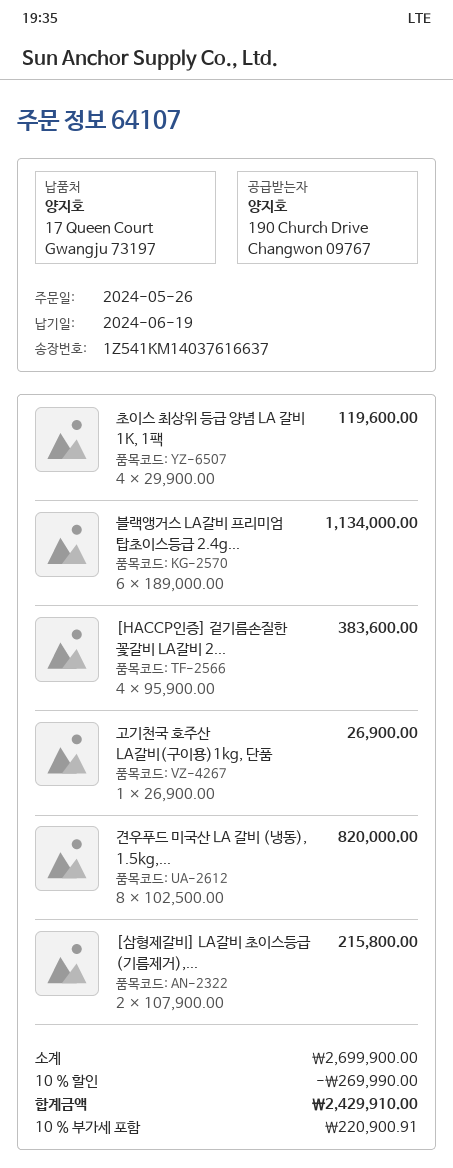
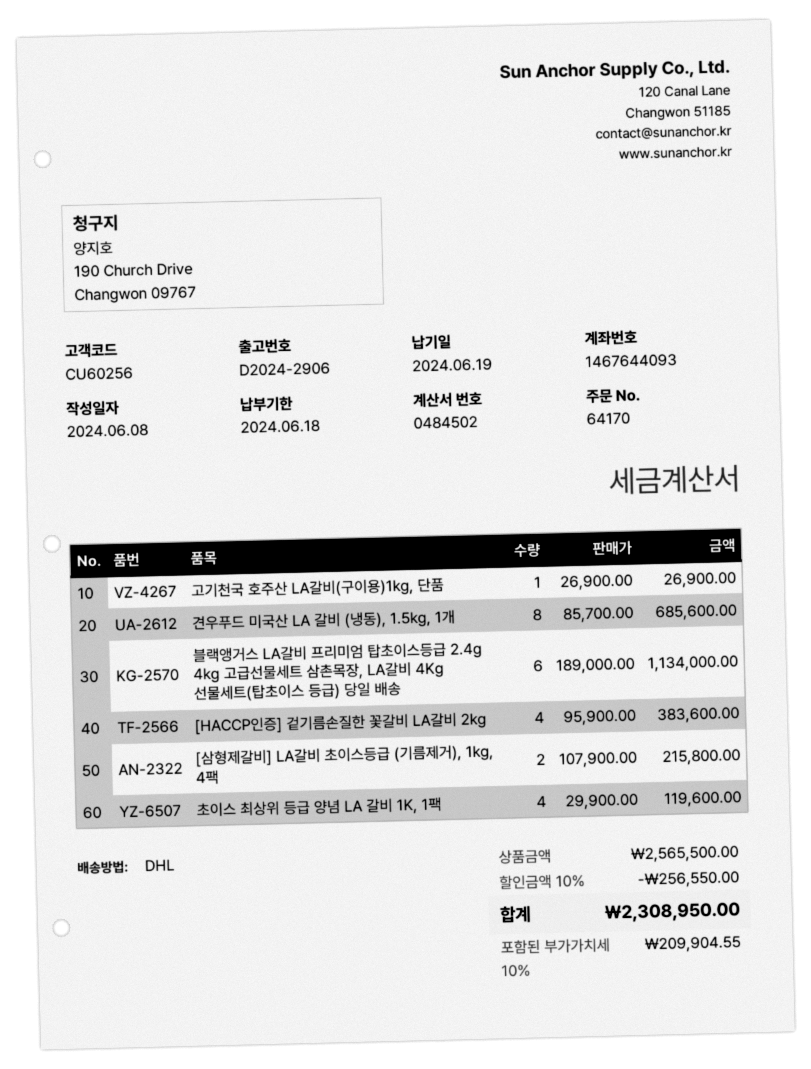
order number: 64107 -> 64170
견우푸드 미국산 LA 갈비 (냉동), 1.5kg,...: 8 x 102500.00 = 820000.00 -> 8 x 85700.00 = 685600.00
subtotal: 2699900.00 -> 2565500.00
discount: 10% = 269990.00 -> 10% = 256550.00
tax: 10% = 220900.91 -> 10% = 209904.55
total: 2429910.00 -> 2308950.00

